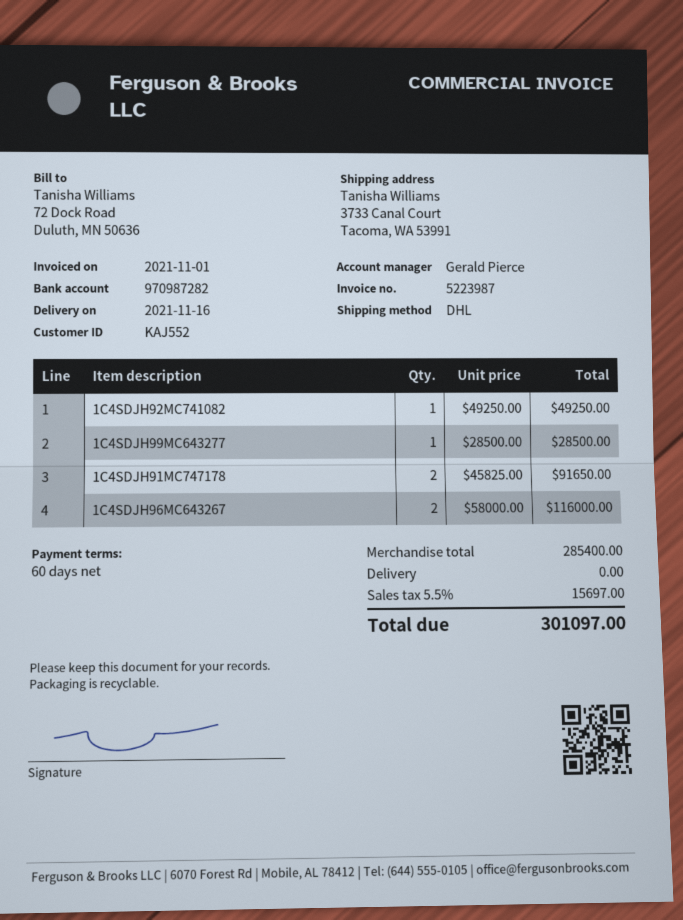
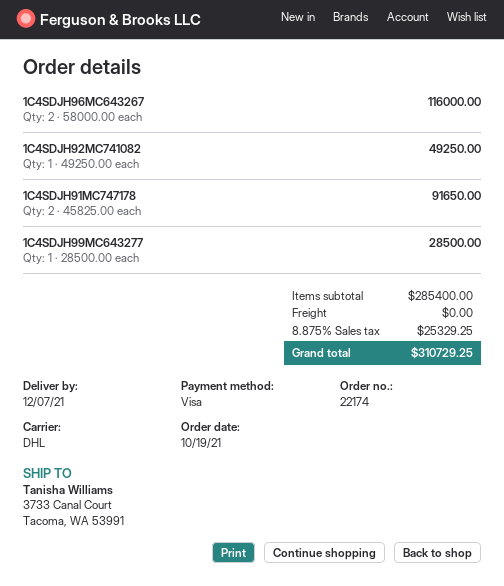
delivery date: 2021-11-16 -> 2021-12-07
tax: 5.5% = 15697.00 -> 8.875% = 25329.25
total: 301097.00 -> 310729.25

